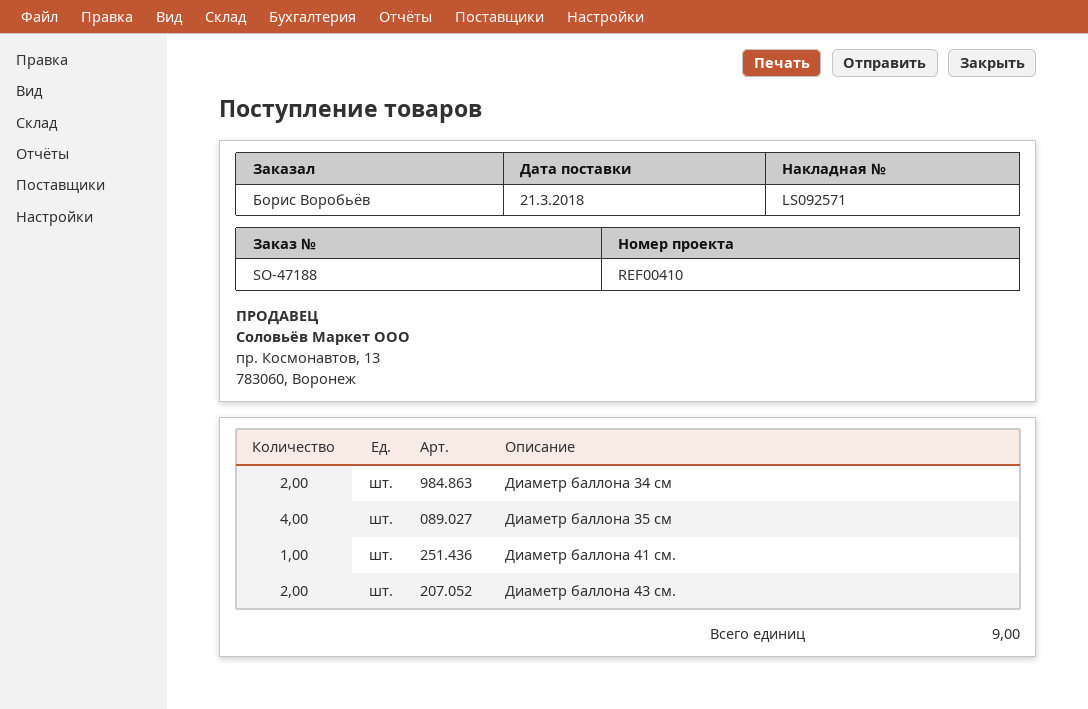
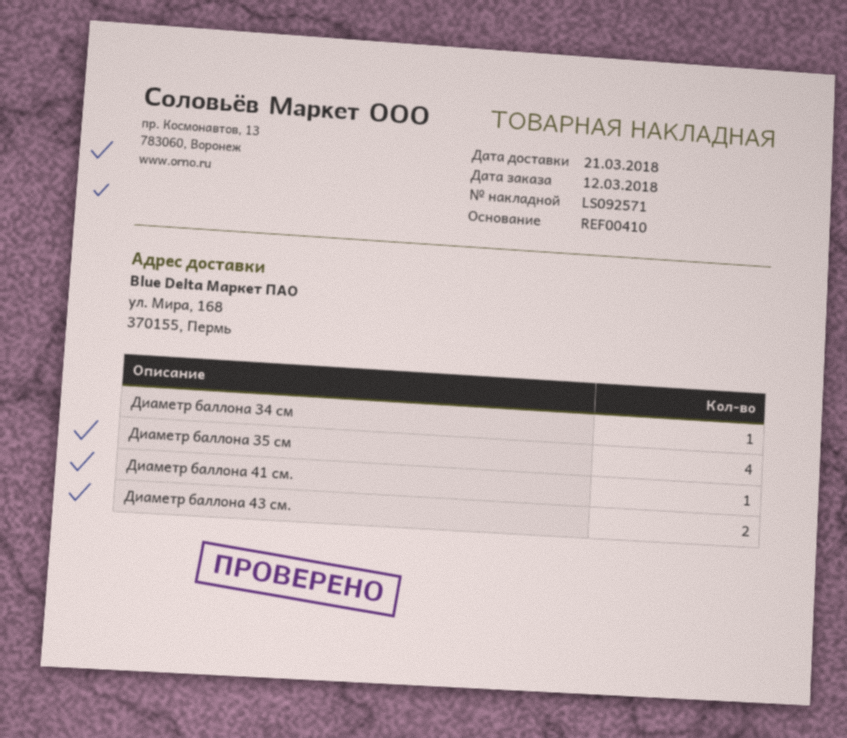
Диаметр баллона 34 см: 2 -> 1

